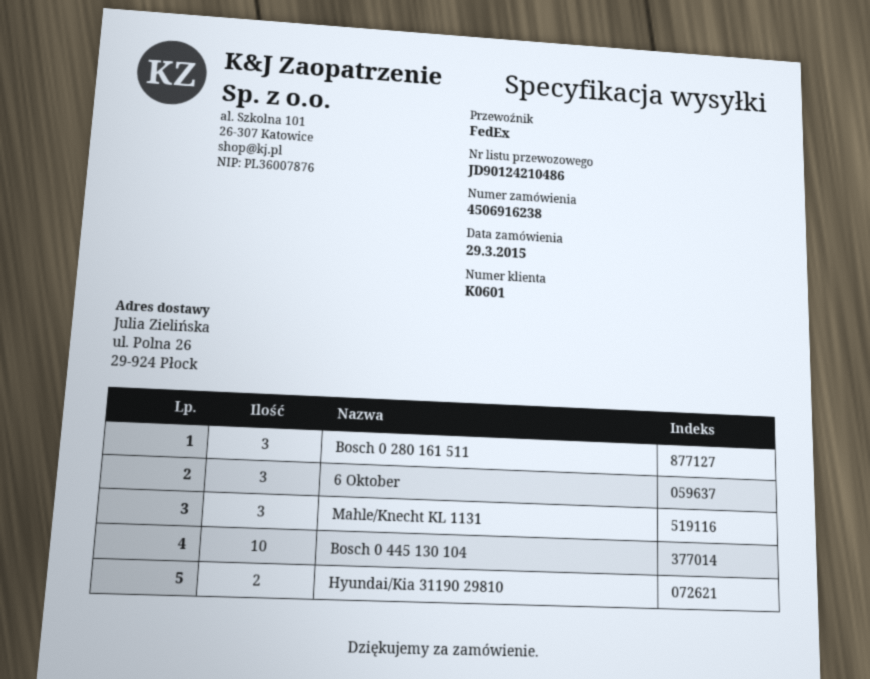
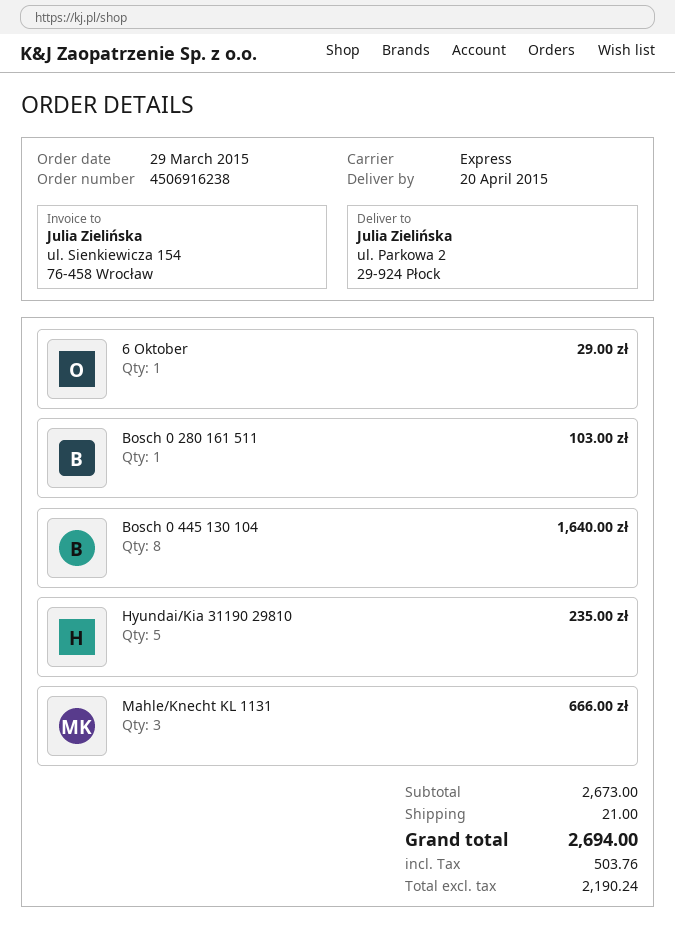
shipping method: FedEx -> express
ship to: ul. Polna 26, 29-924 Płock -> ul. Parkowa 2, 29-924 Płock
Bosch 0 280 161 511: 3 -> 1
6 Oktober: 3 -> 1
Bosch 0 445 130 104: 10 -> 8
Hyundai/Kia 31190 29810: 2 -> 5

